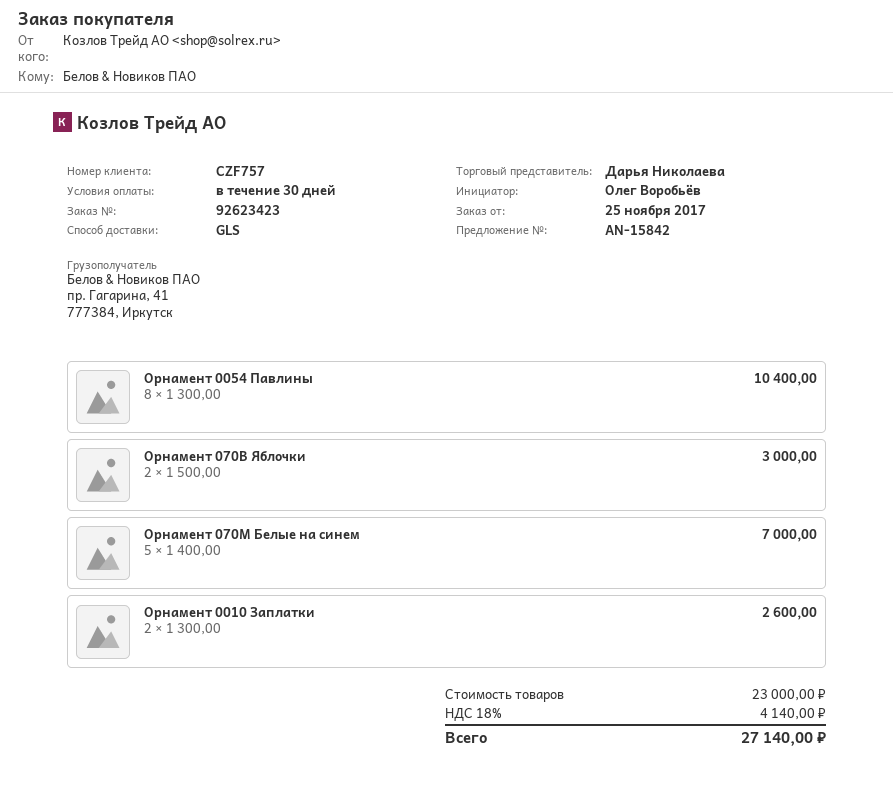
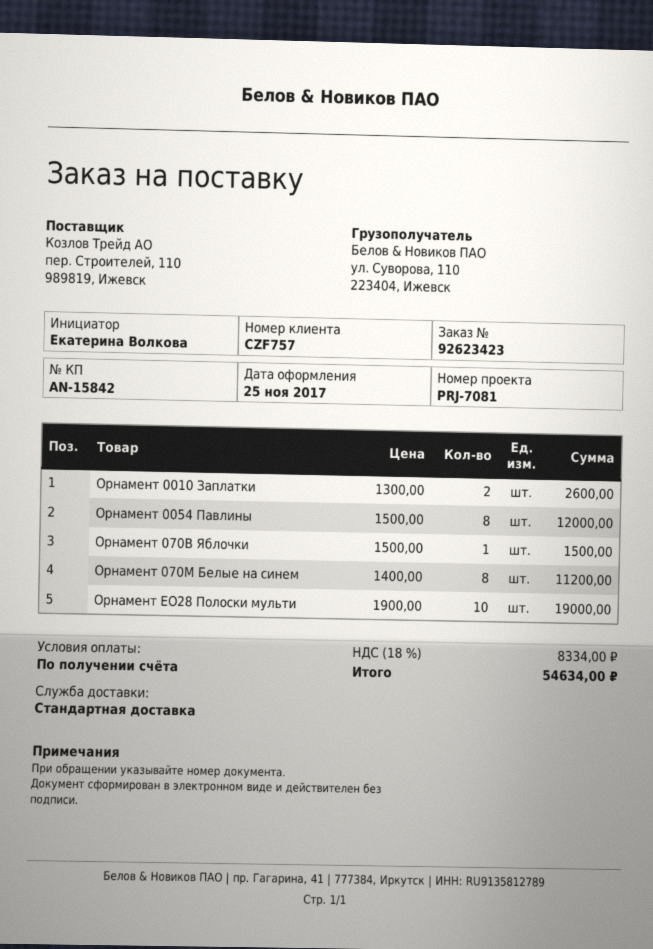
payment terms: 30 days -> on receipt
ordered by: Олег Воробьёв -> Екатерина Волкова
shipping method: GLS -> standard
ship to: пр. Гагарина, 41, 777384, Иркутск -> ул. Суворова, 110, 223404, Ижевск
Орнамент 0054 Павлины: 8 x 1300.00 = 10400.00 -> 8 x 1500.00 = 12000.00
Орнамент 070B Яблочки: 2 x 1500.00 = 3000.00 -> 1 x 1500.00 = 1500.00
Орнамент 070M Белые на синем: 5 x 1400.00 = 7000.00 -> 8 x 1400.00 = 11200.00
Орнамент EO28 Полоски мульти: none -> 10 x 1900.00 = 19000.00
tax: 18% = 4140.00 -> 18% = 8334.00
total: 27140.00 -> 54634.00

